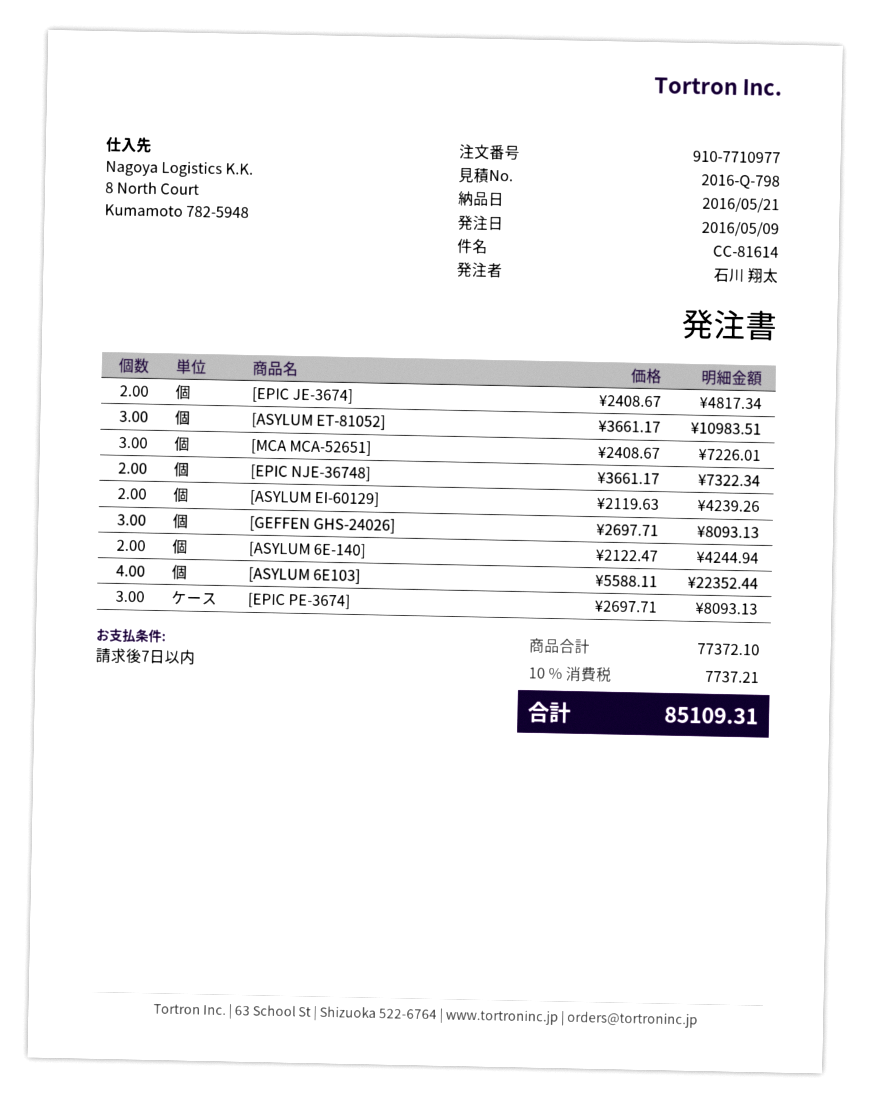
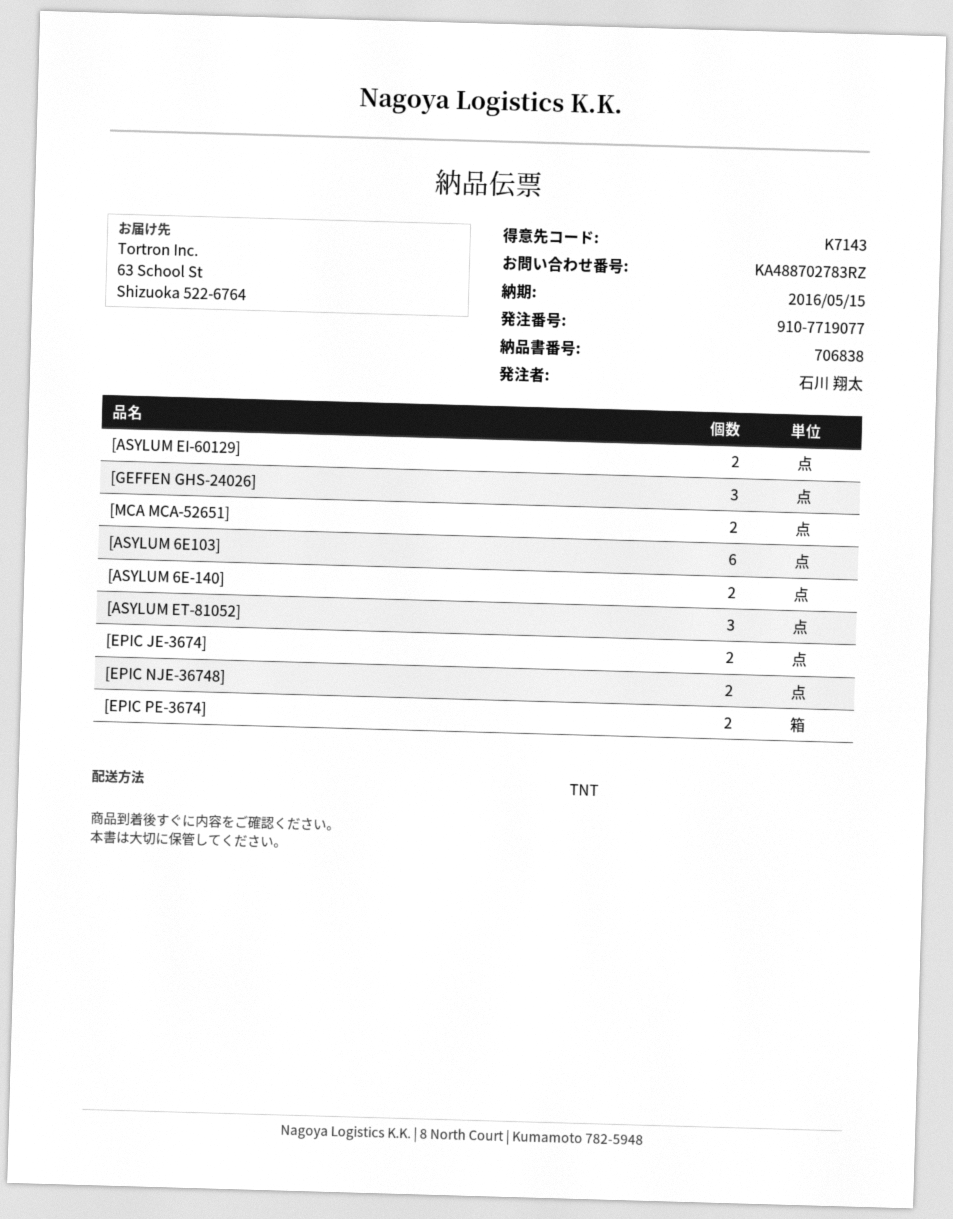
order number: 910-7710977 -> 910-7719077
delivery date: 2016-05-21 -> 2016-05-15
[MCA MCA-52651]: 3 -> 2
[ASYLUM 6E103]: 4 -> 6
[EPIC PE-3674]: 3 -> 2

